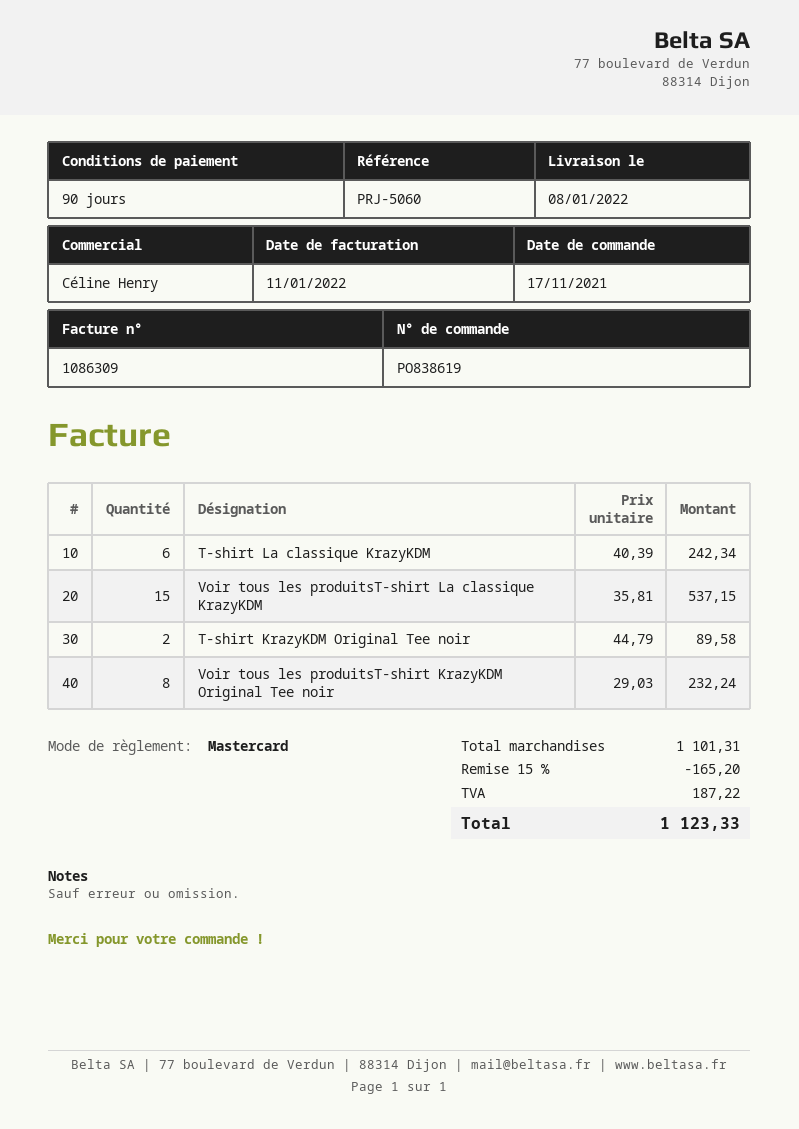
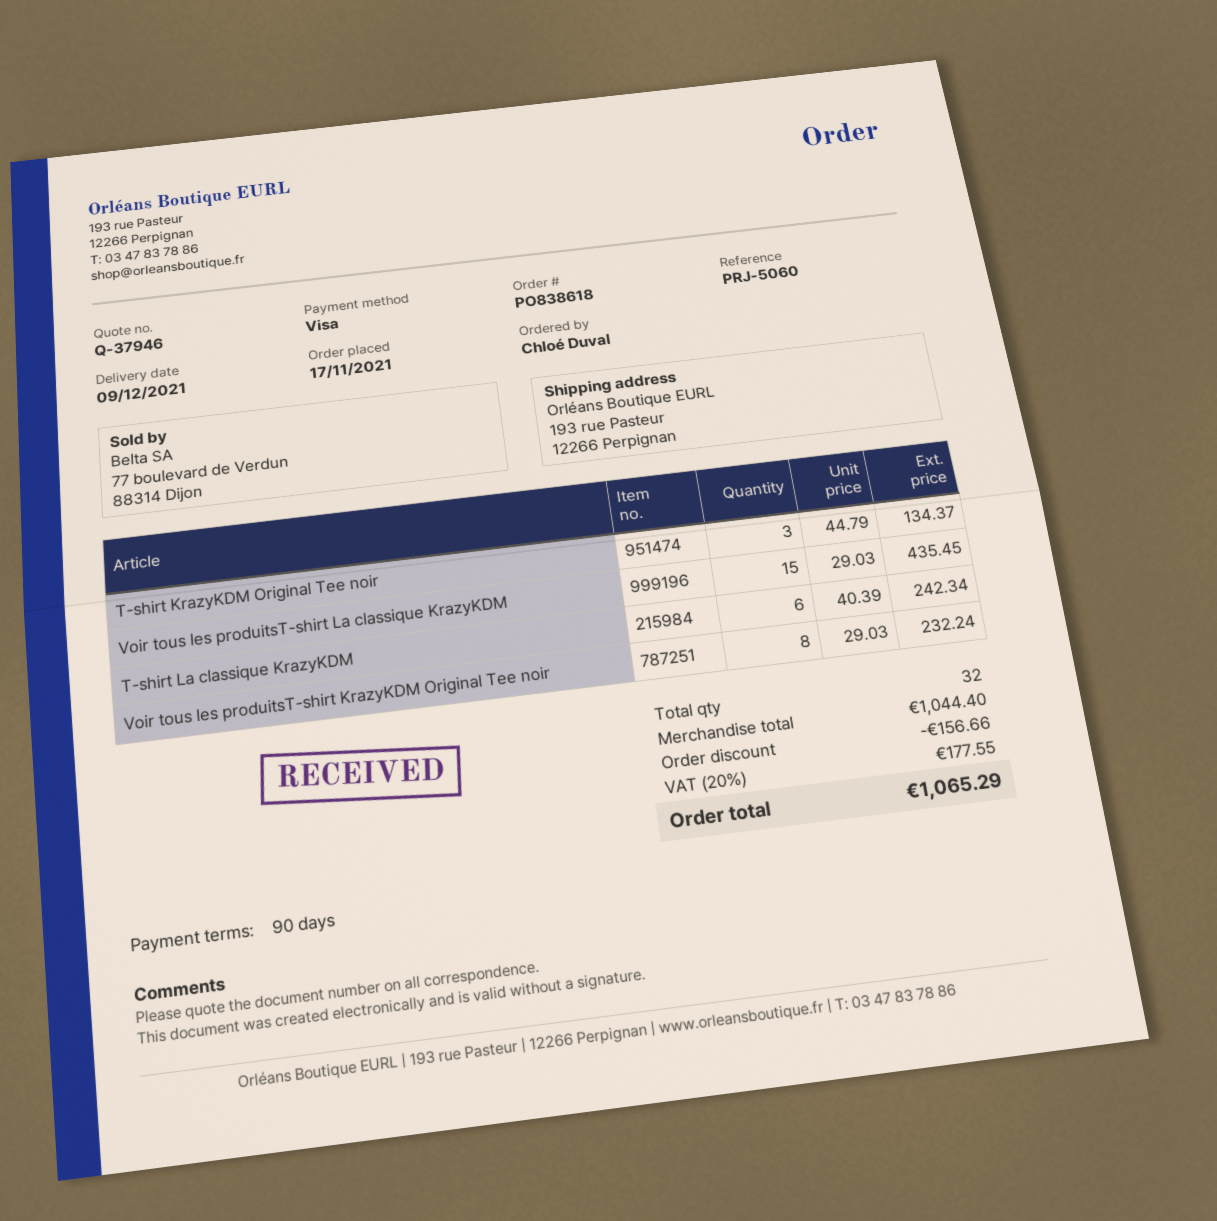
order number: PO838619 -> PO838618
delivery date: 2022-01-08 -> 2021-12-09
payment method: Mastercard -> Visa
Voir tous les produitsT-shirt La classique KrazyKDM: 15 x 35.81 = 537.15 -> 15 x 29.03 = 435.45
T-shirt KrazyKDM Original Tee noir: 2 x 44.79 = 89.58 -> 3 x 44.79 = 134.37
subtotal: 1101.31 -> 1044.40
discount: 165.20 -> 156.66
tax: 187.22 -> 177.55
total: 1123.33 -> 1065.29

